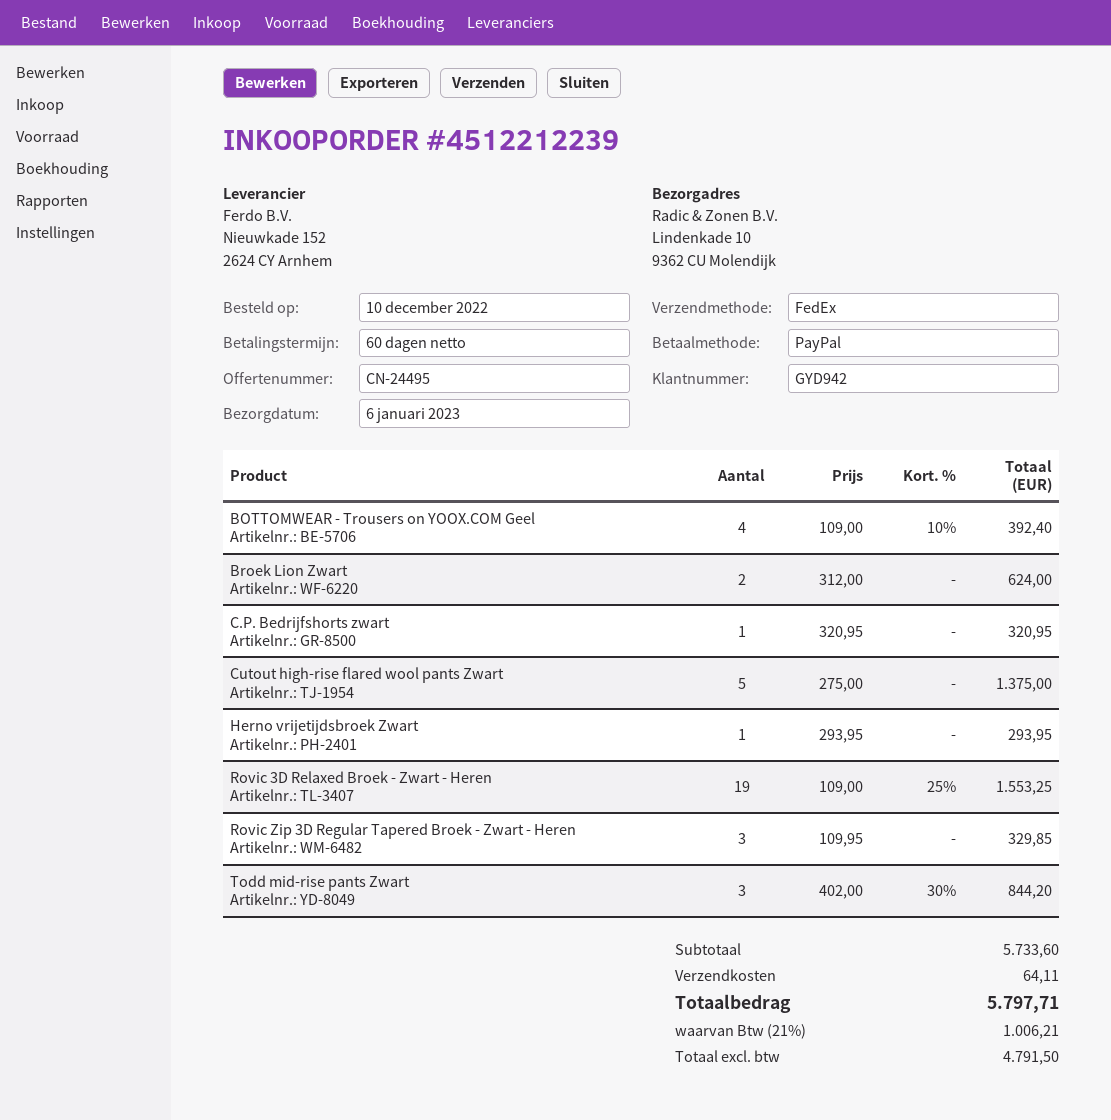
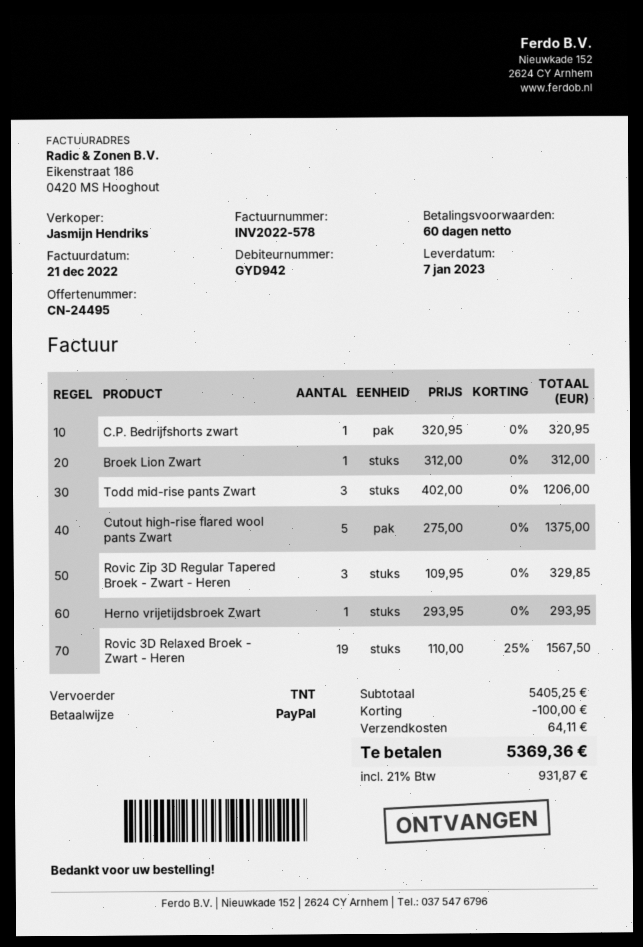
delivery date: 2023-01-06 -> 2023-01-07
shipping method: FedEx -> TNT
BOTTOMWEAR - Trousers on YOOX.COM Geel: 4 x 109.00 - 10% = 392.40 -> none
Broek Lion Zwart: 2 x 312.00 = 624.00 -> 1 x 312.00 = 312.00
Rovic 3D Relaxed Broek - Zwart - Heren: 19 x 109.00 - 25% = 1553.25 -> 19 x 110.00 - 25% = 1567.50
Todd mid-rise pants Zwart: 3 x 402.00 - 30% = 844.20 -> 3 x 402.00 = 1206.00
subtotal: 5733.60 -> 5405.25
discount: none -> 100.00
tax: 21% = 1006.21 -> 21% = 931.87
total: 5797.71 -> 5369.36

